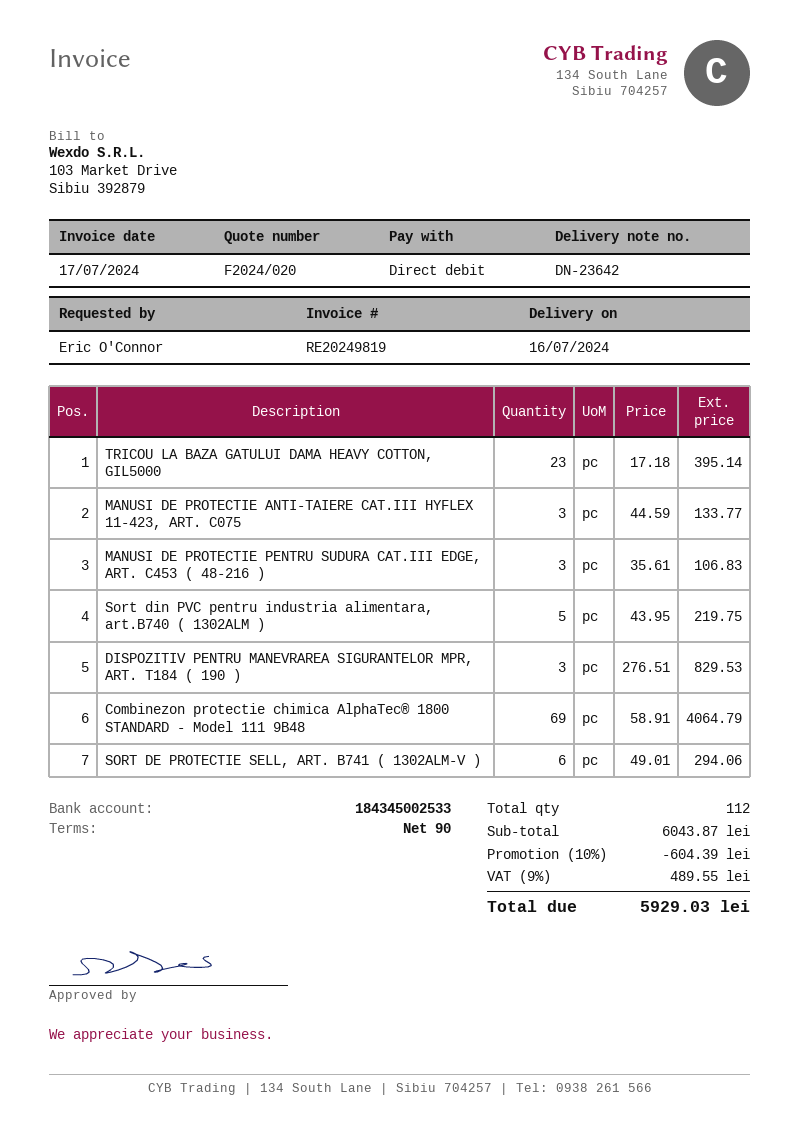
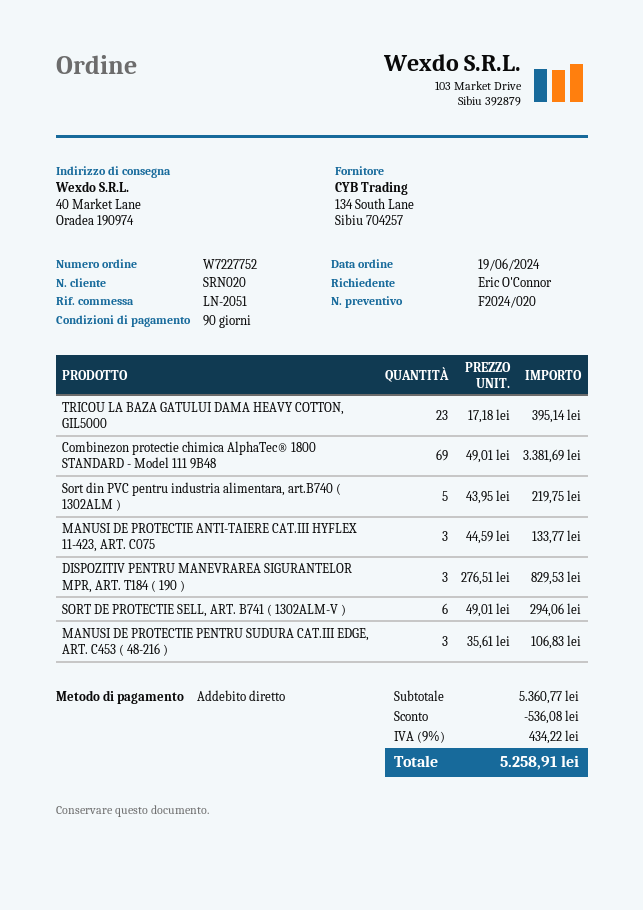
Combinezon protectie chimica AlphaTec® 1800 STANDARD - Model 111 9B48: 69 x 58.91 = 4064.79 -> 69 x 49.01 = 3381.69
subtotal: 6043.87 -> 5360.77
discount: 604.39 -> 536.08
tax: 9% = 489.55 -> 9% = 434.22
total: 5929.03 -> 5258.91

